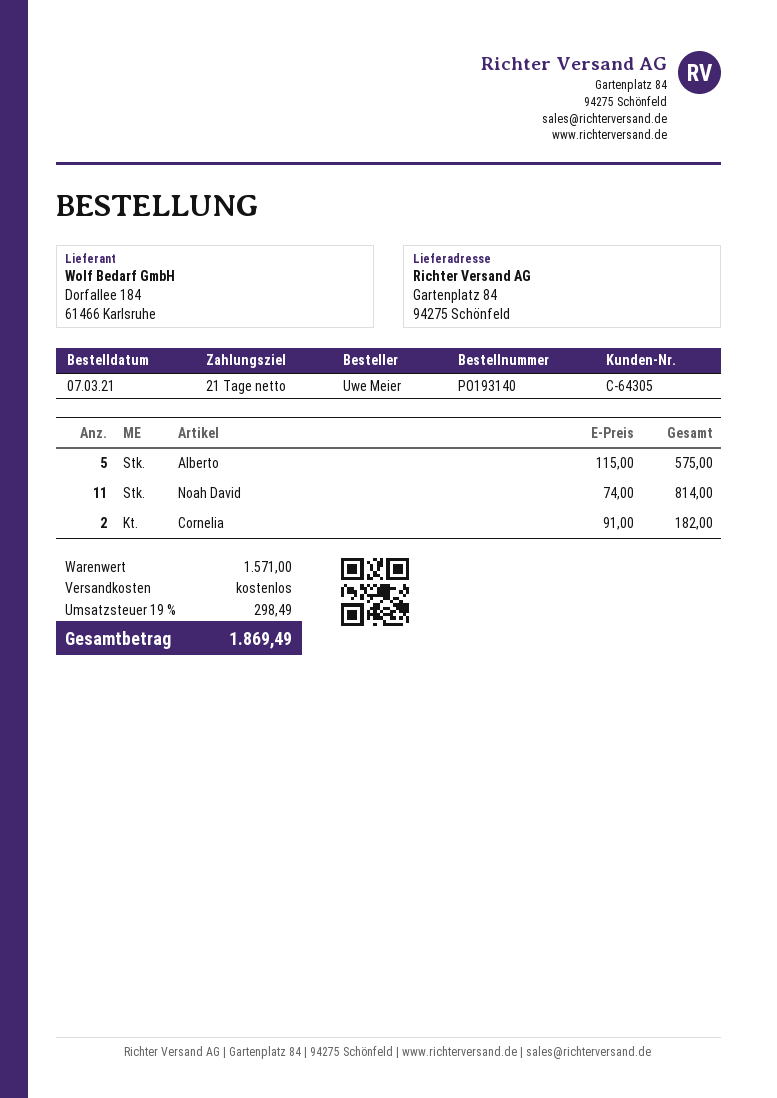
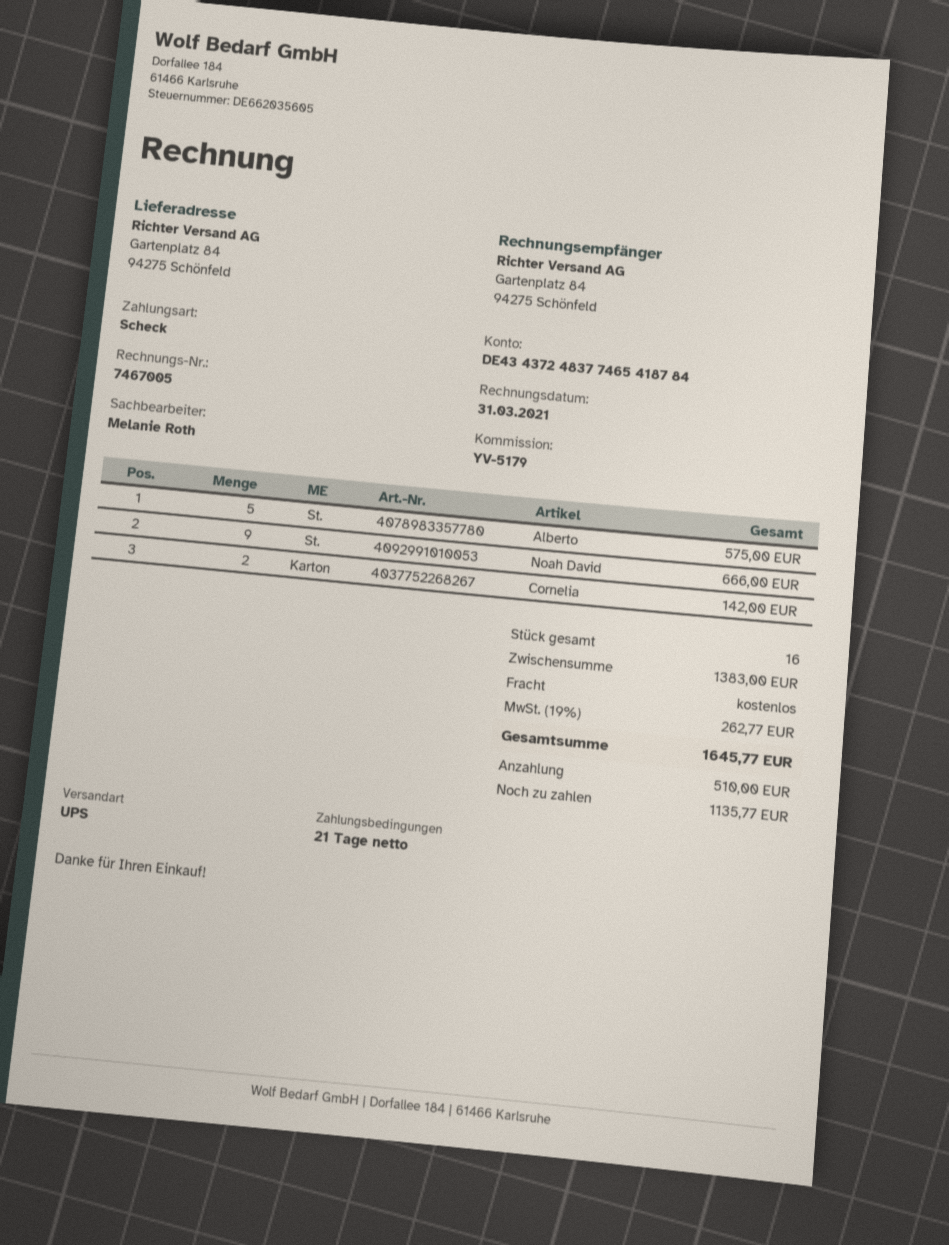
Noah David: 11 for 814.00 -> 9 for 666.00
Cornelia: 2 for 182.00 -> 2 for 142.00
subtotal: 1571.00 -> 1383.00
tax: 19% = 298.49 -> 19% = 262.77
total: 1869.49 -> 1645.77

